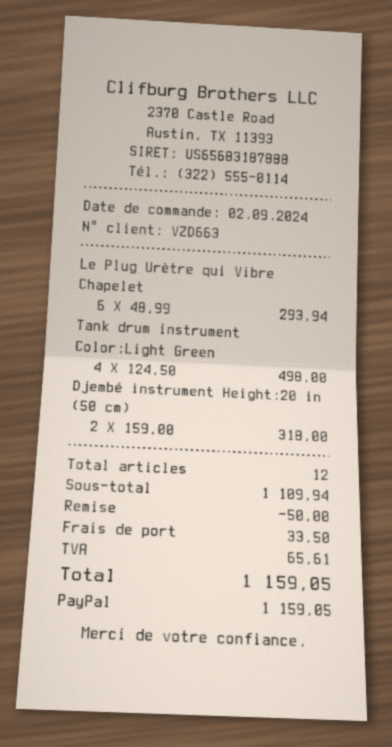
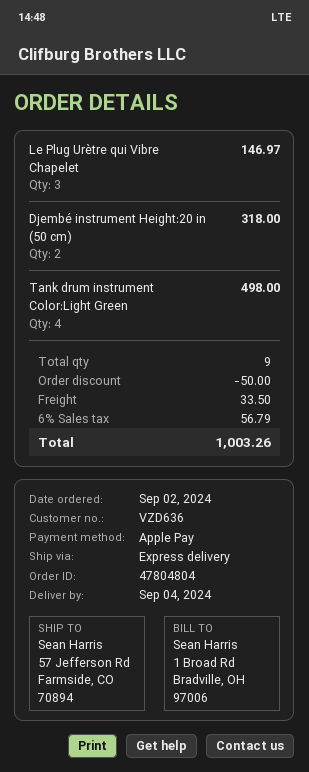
customer number: VZD663 -> VZD636
payment method: PayPal -> Apple Pay
Le Plug Urètre qui Vibre Chapelet: 6 for 293.94 -> 3 for 146.97
total quantity: 12 -> 9
tax: 65.61 -> 56.79
total: 1159.05 -> 1003.26

